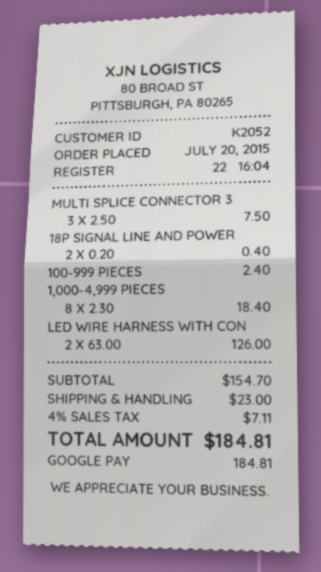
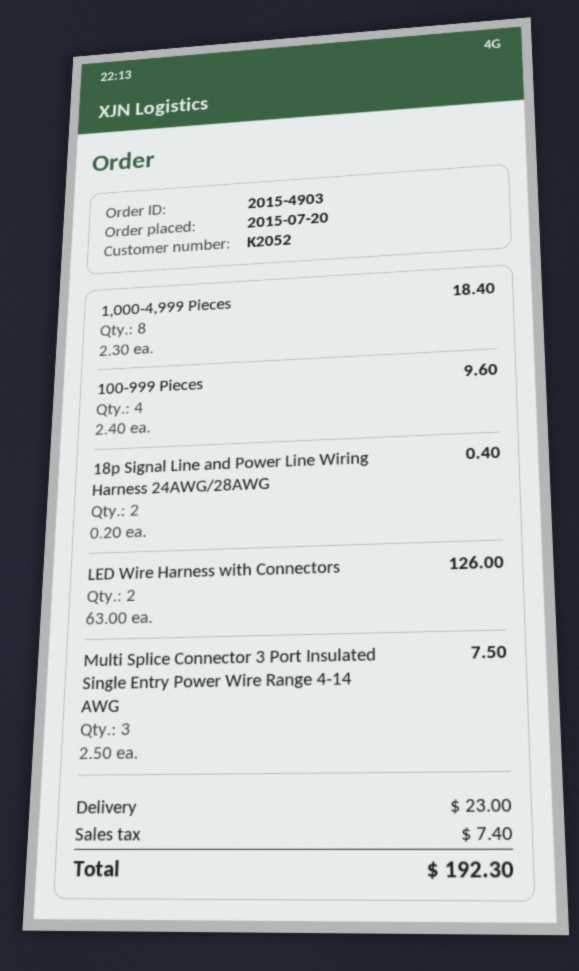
100-999 PIECES: 1 x 2.40 = 2.40 -> 4 x 2.40 = 9.60
tax: 7.11 -> 7.40
total: 184.81 -> 192.30

